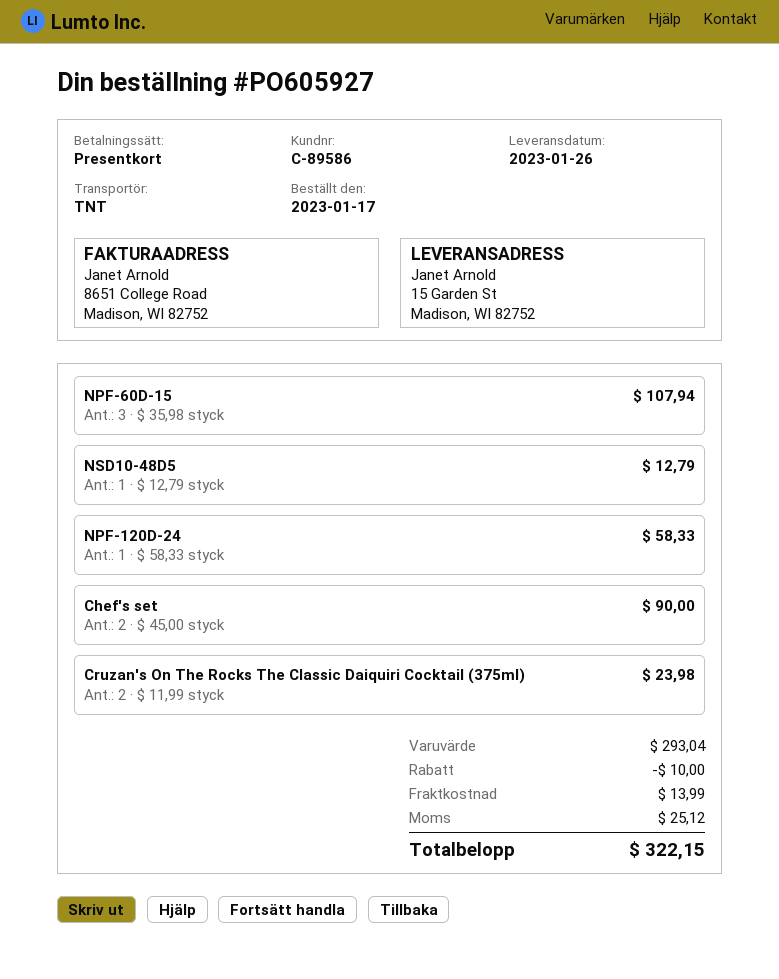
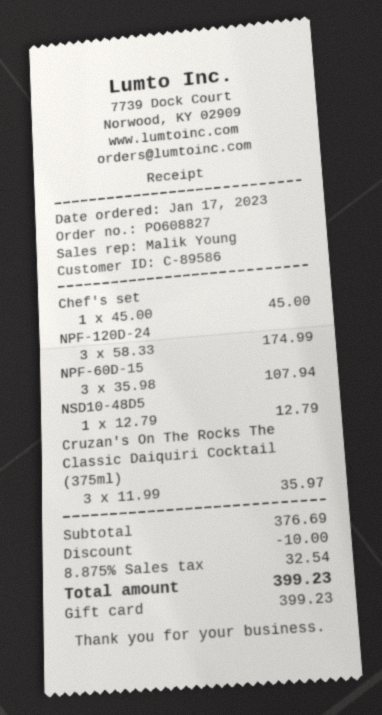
order number: PO605927 -> PO608827
NPF-120D-24: 1 x 58.33 = 58.33 -> 3 x 58.33 = 174.99
Chef's set: 2 x 45.00 = 90.00 -> 1 x 45.00 = 45.00
Cruzan's On The Rocks The Classic Daiquiri Cocktail (375ml): 2 x 11.99 = 23.98 -> 3 x 11.99 = 35.97
subtotal: 293.04 -> 376.69
shipping: 13.99 -> none
tax: 25.12 -> 32.54
total: 322.15 -> 399.23

